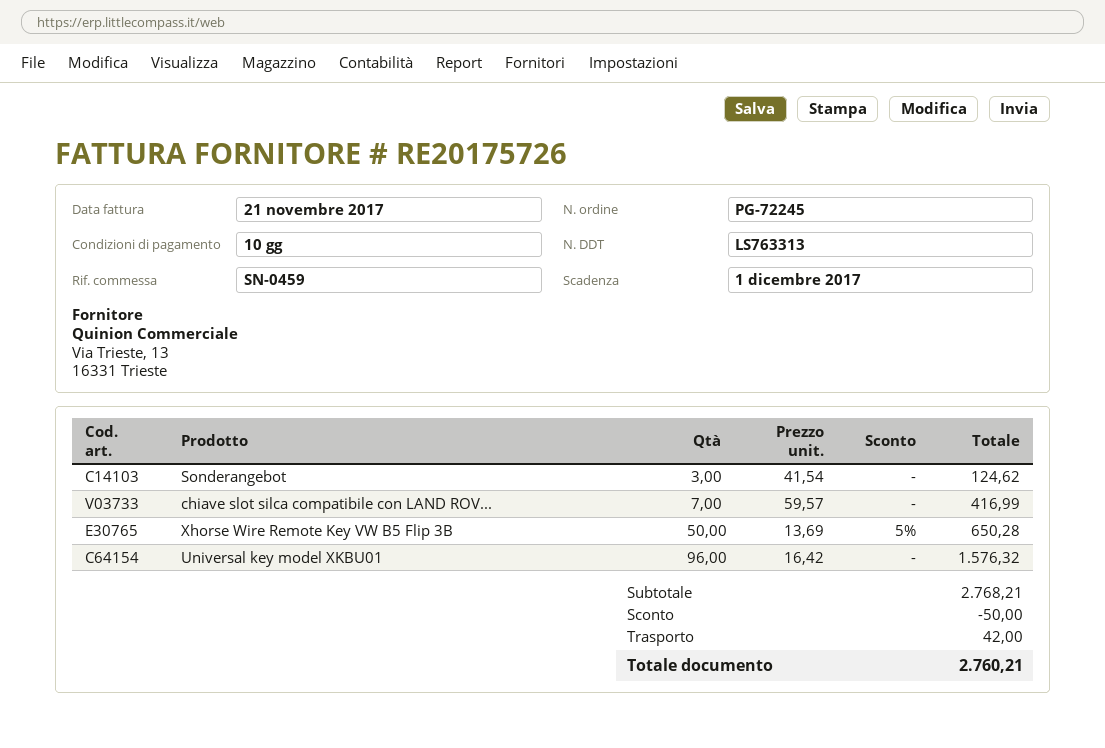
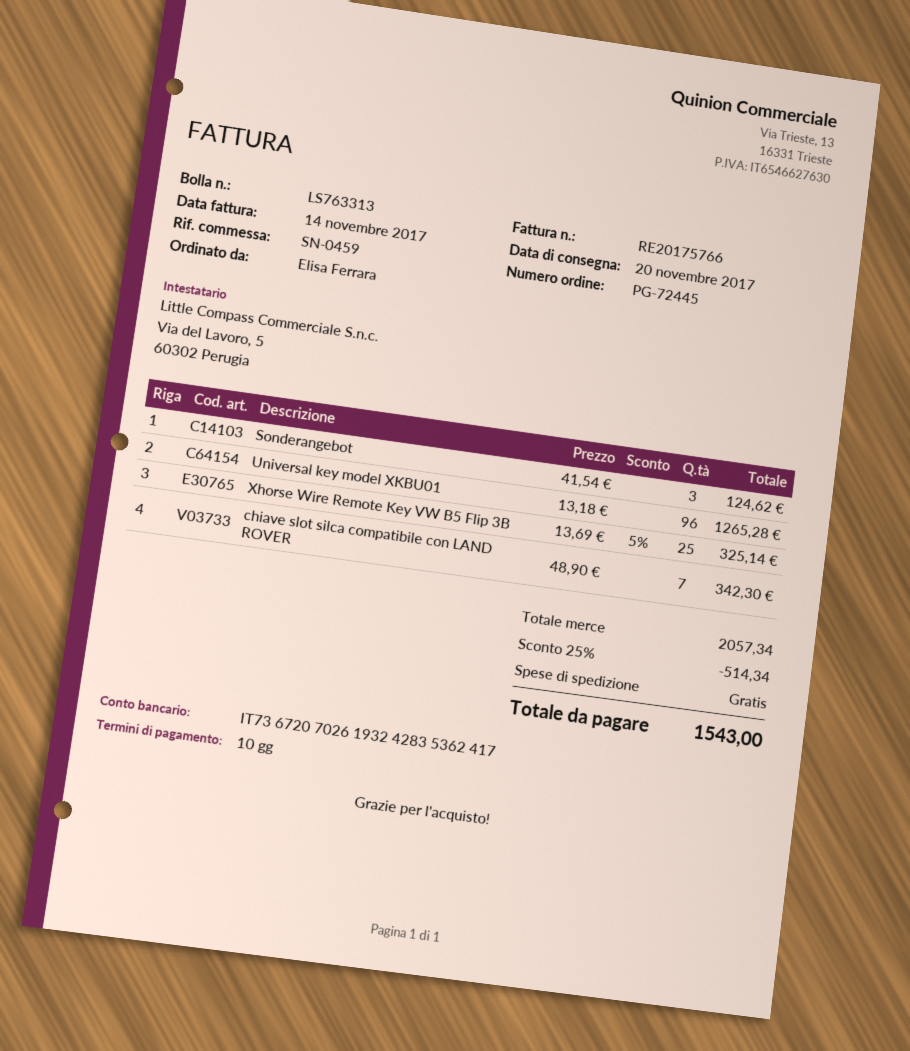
order number: PG-72245 -> PG-72445
invoice number: RE20175726 -> RE20175766
invoice date: 2017-11-21 -> 2017-11-14
chiave slot silca compatibile con LAND ROV...: 7 x 59.57 = 416.99 -> 7 x 48.90 = 342.30
Xhorse Wire Remote Key VW B5 Flip 3B: 50 x 13.69 - 5% = 650.28 -> 25 x 13.69 - 5% = 325.14
Universal key model XKBU01: 96 x 16.42 = 1576.32 -> 96 x 13.18 = 1265.28
subtotal: 2768.21 -> 2057.34
discount: 50.00 -> 514.34
shipping: 42.00 -> 0.00
total: 2760.21 -> 1543.00

